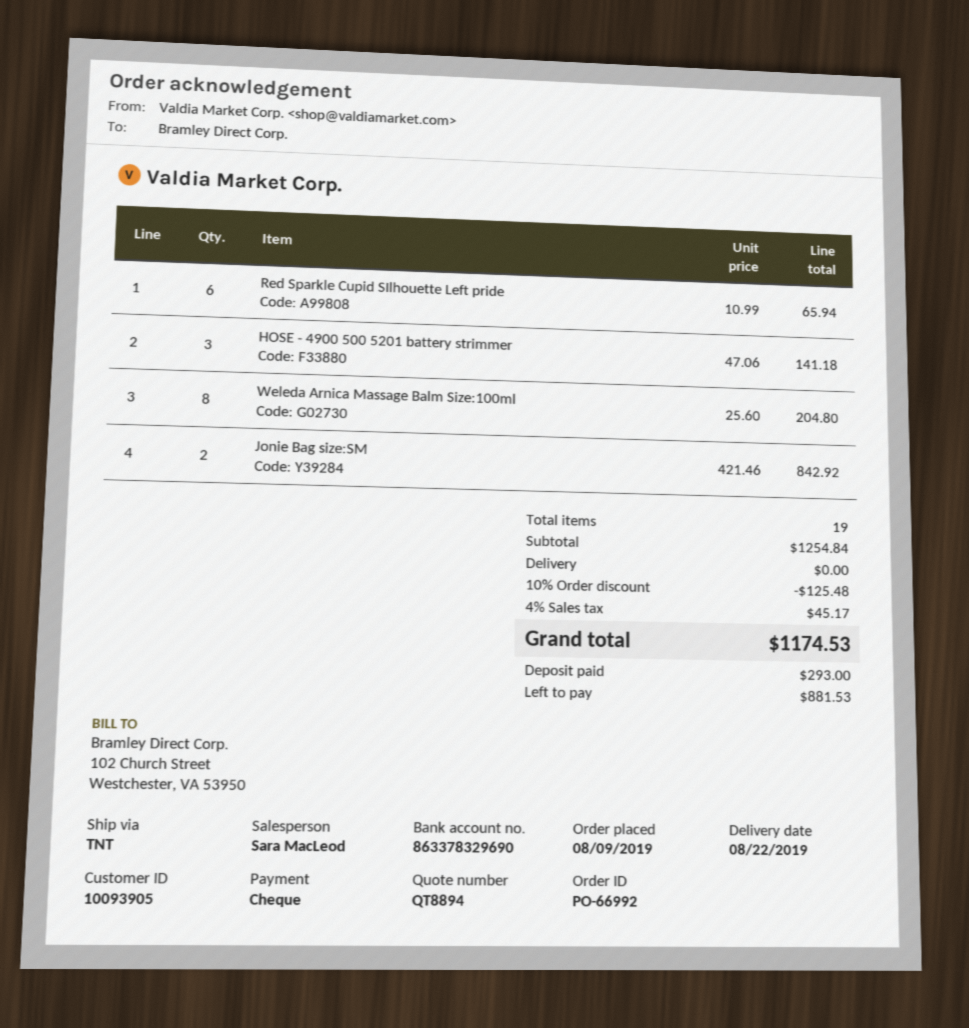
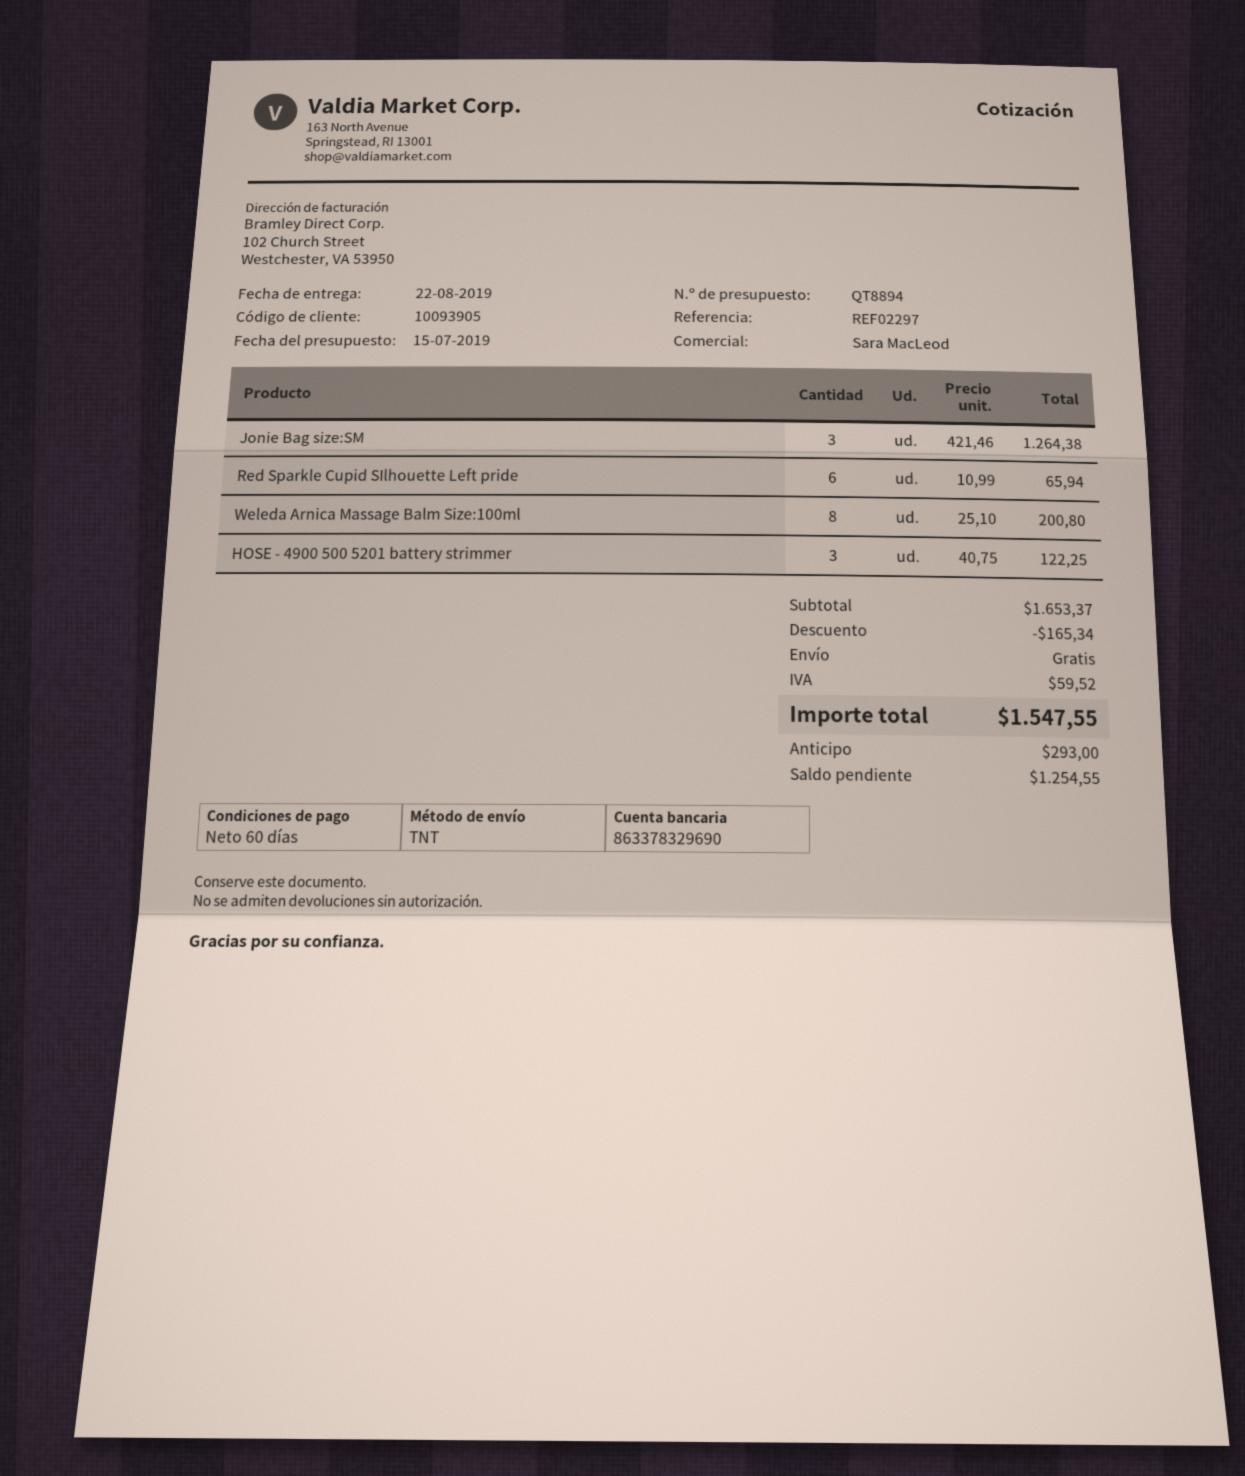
HOSE - 4900 500 5201 battery strimmer: 3 x 47.06 = 141.18 -> 3 x 40.75 = 122.25
Weleda Arnica Massage Balm Size:100ml: 8 x 25.60 = 204.80 -> 8 x 25.10 = 200.80
Jonie Bag size:SM: 2 x 421.46 = 842.92 -> 3 x 421.46 = 1264.38
subtotal: 1254.84 -> 1653.37
discount: 125.48 -> 165.34
tax: 45.17 -> 59.52
total: 1174.53 -> 1547.55
balance: 881.53 -> 1254.55

